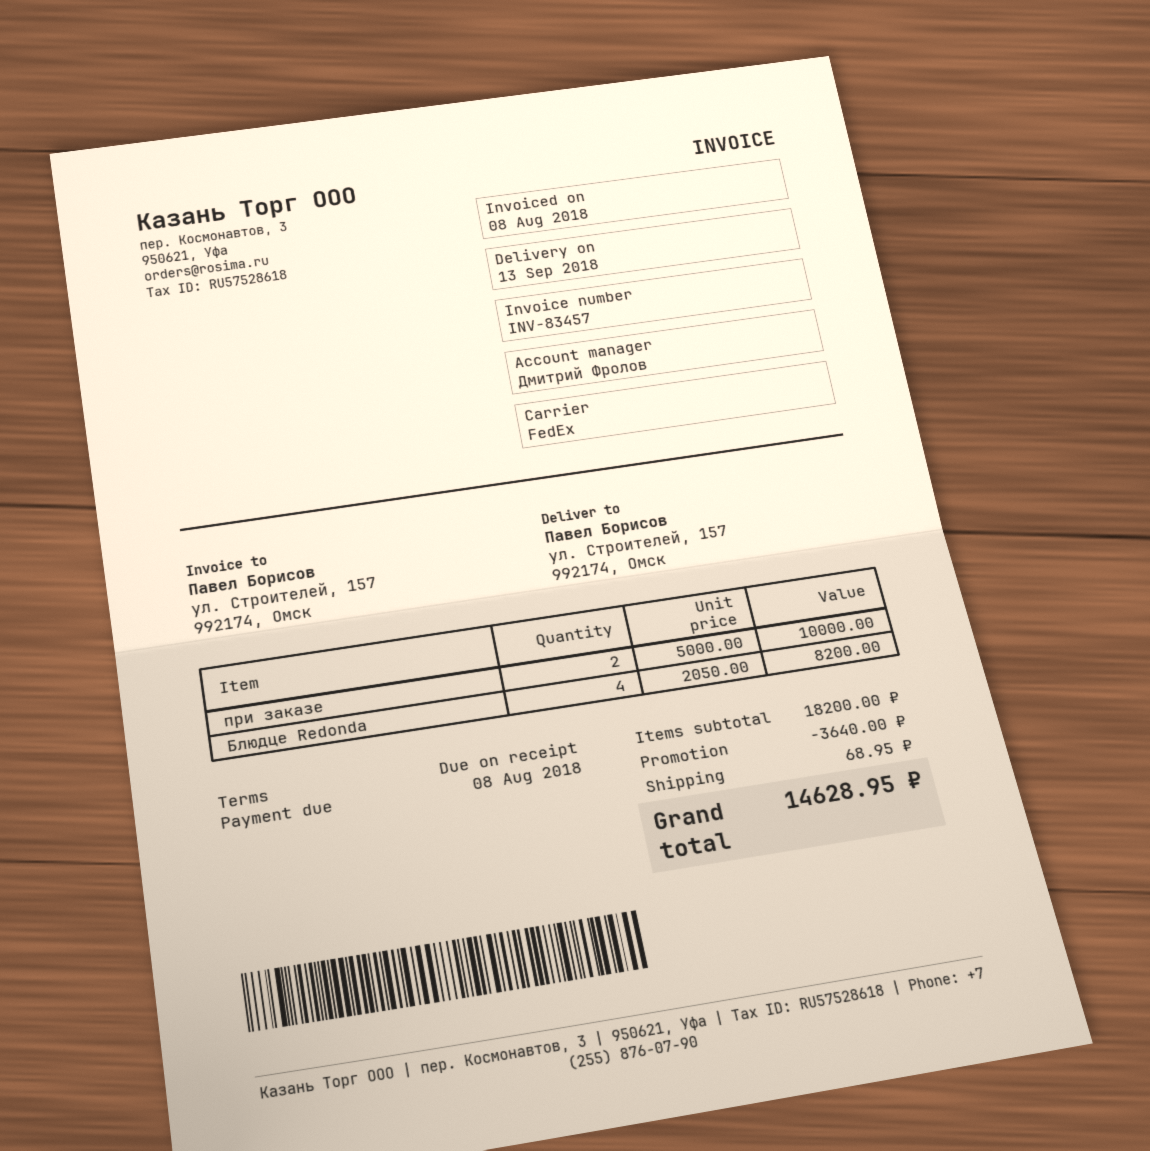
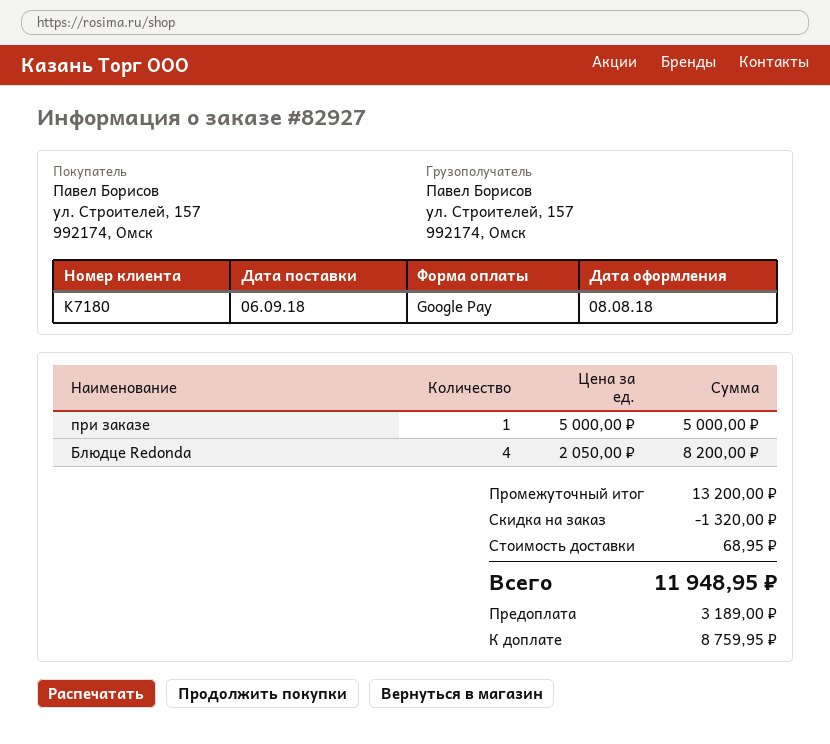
delivery date: 2018-09-13 -> 2018-09-06
при заказе: 2 x 5000.00 = 10000.00 -> 1 x 5000.00 = 5000.00
subtotal: 18200.00 -> 13200.00
discount: 3640.00 -> 1320.00
total: 14628.95 -> 11948.95

